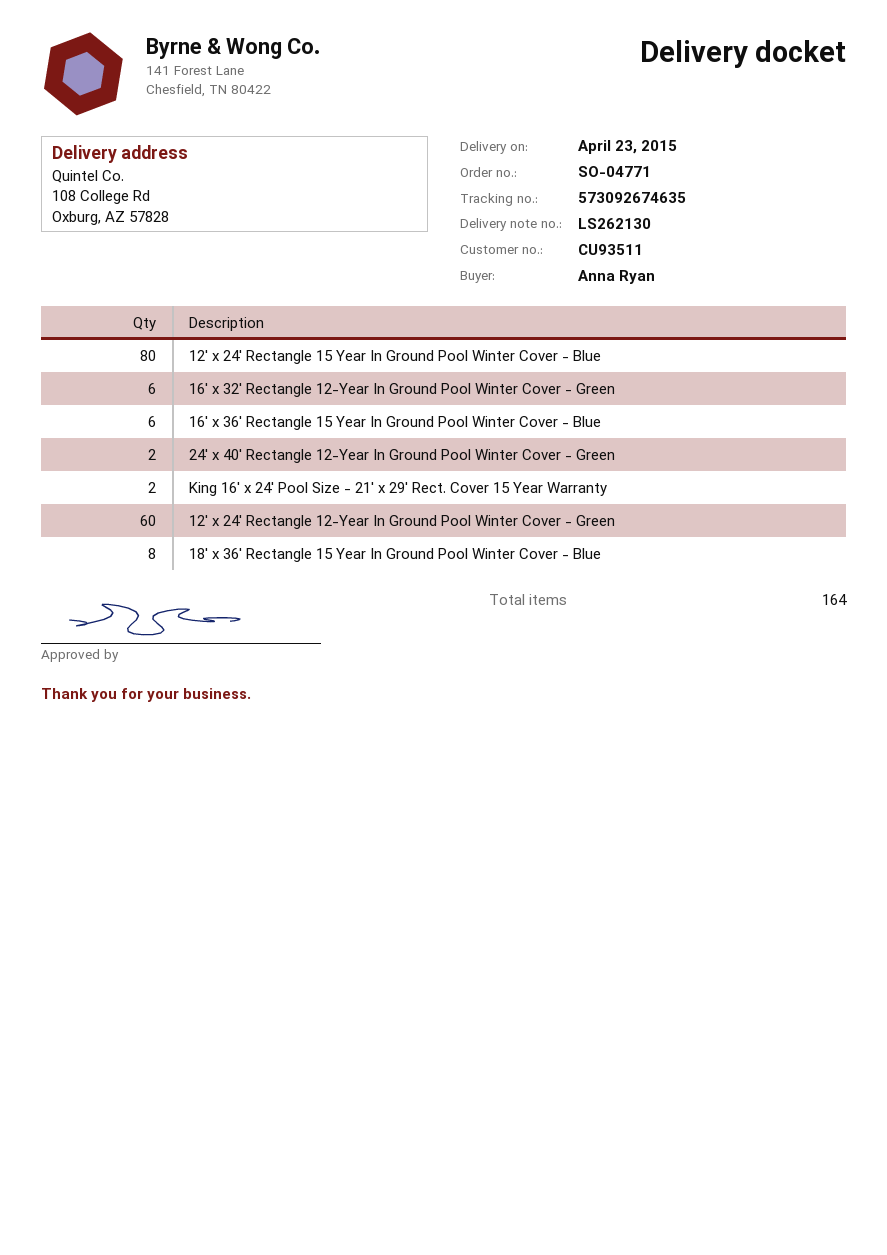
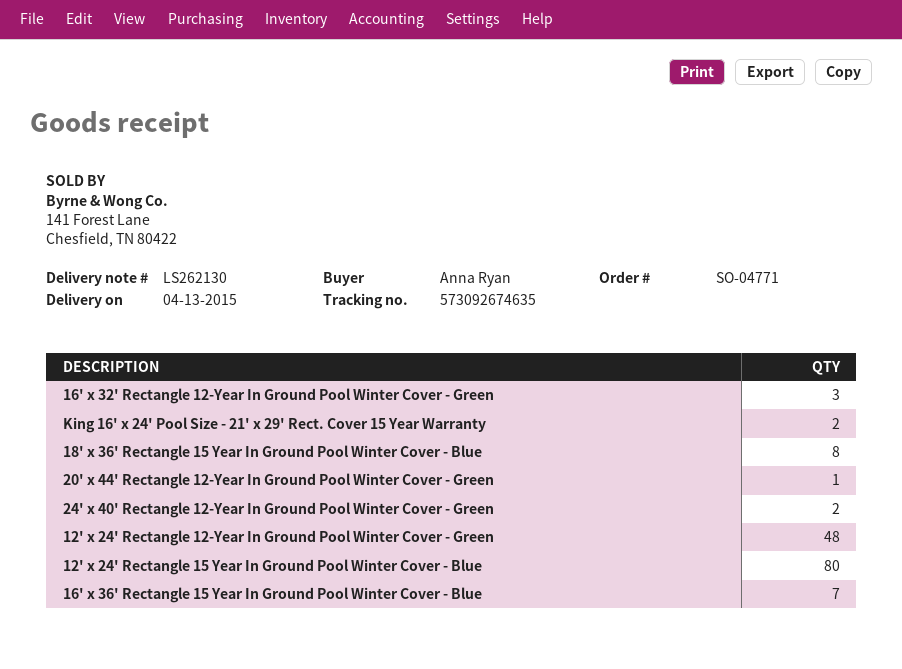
delivery date: 2015-04-23 -> 2015-04-13
16' x 32' Rectangle 12-Year In Ground Pool Winter Cover - Green: 6 -> 3
16' x 36' Rectangle 15 Year In Ground Pool Winter Cover - Blue: 6 -> 7
12' x 24' Rectangle 12-Year In Ground Pool Winter Cover - Green: 60 -> 48
20' x 44' Rectangle 12-Year In Ground Pool Winter Cover - Green: none -> 1

